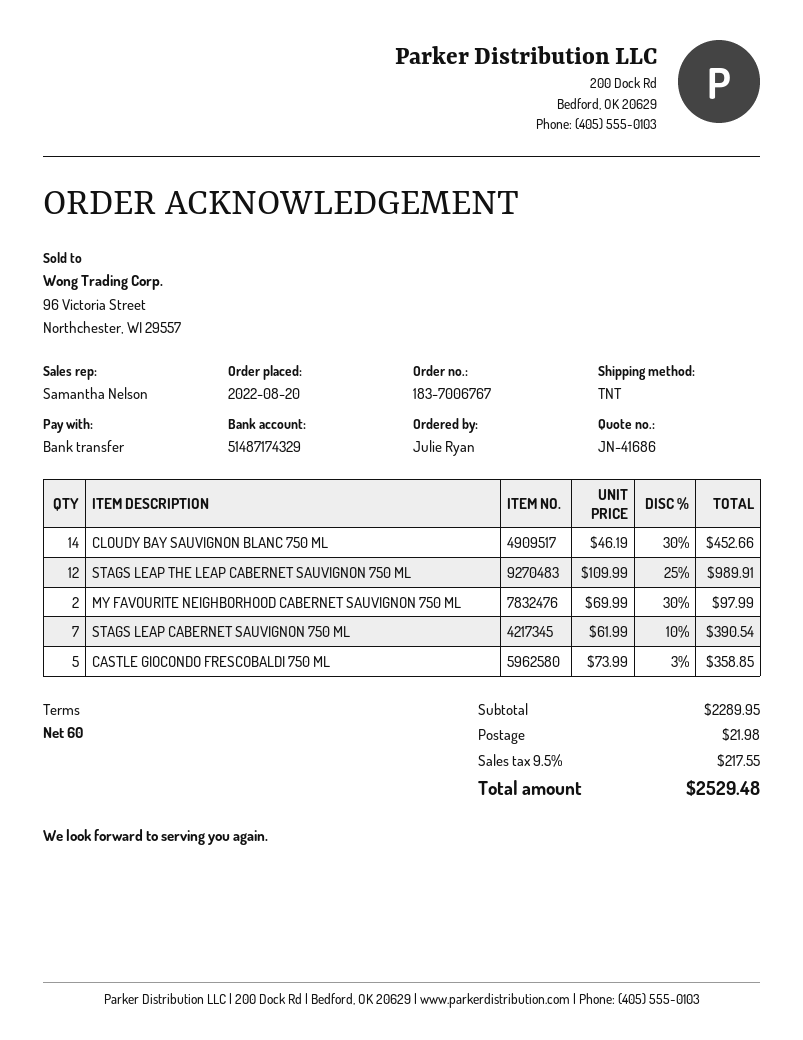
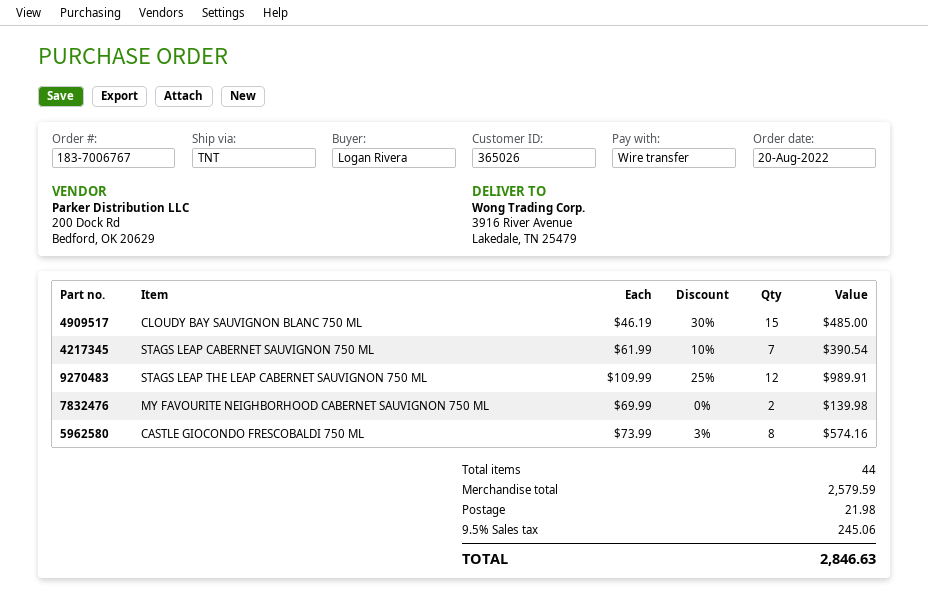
ordered by: Julie Ryan -> Logan Rivera
CLOUDY BAY SAUVIGNON BLANC 750 ML: 14 x 46.19 - 30% = 452.66 -> 15 x 46.19 - 30% = 485.00
MY FAVOURITE NEIGHBORHOOD CABERNET SAUVIGNON 750 ML: 2 x 69.99 - 30% = 97.99 -> 2 x 69.99 = 139.98
CASTLE GIOCONDO FRESCOBALDI 750 ML: 5 x 73.99 - 3% = 358.85 -> 8 x 73.99 - 3% = 574.16
subtotal: 2289.95 -> 2579.59
tax: 9.5% = 217.55 -> 9.5% = 245.06
total: 2529.48 -> 2846.63

